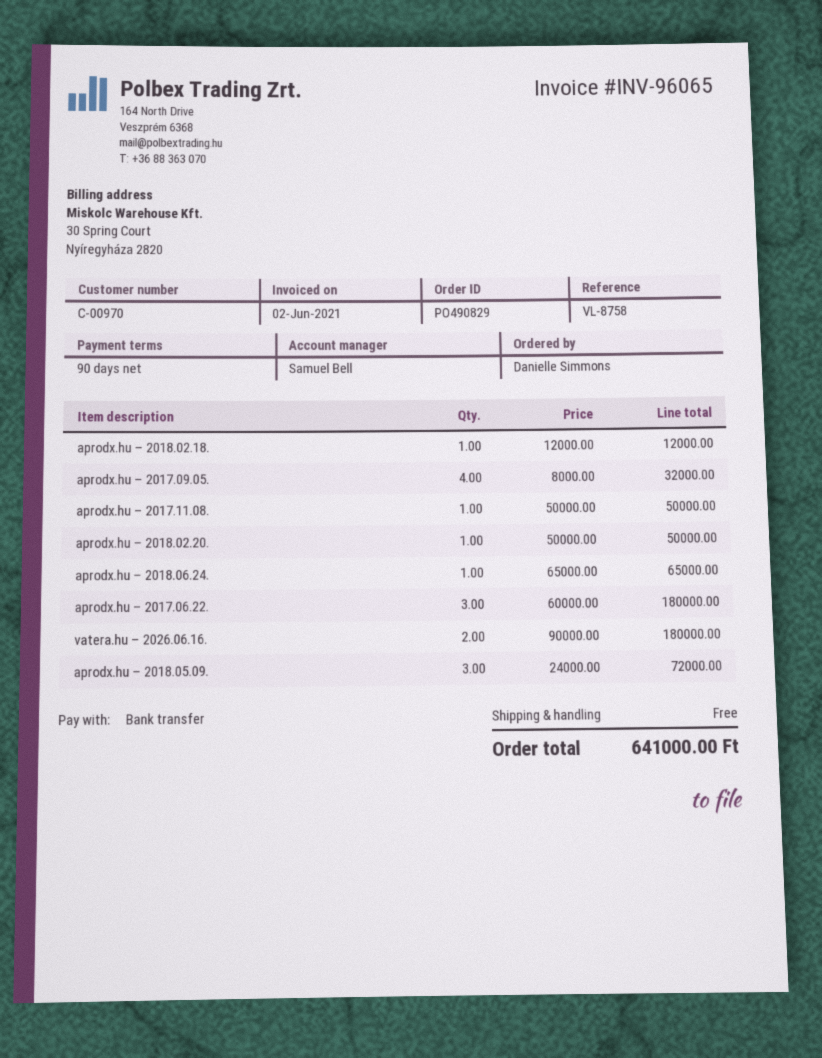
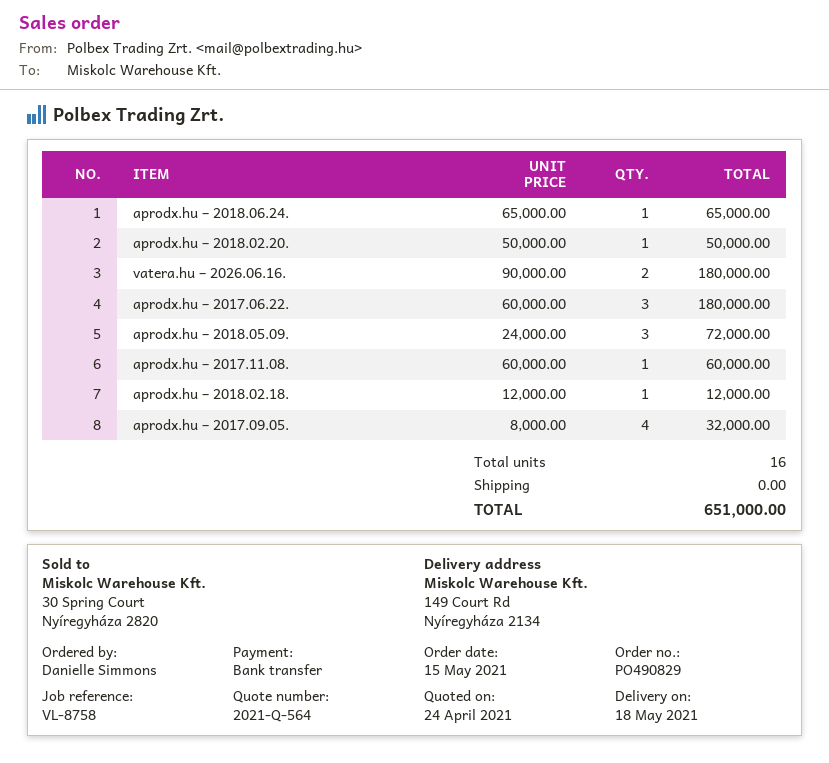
aprodx.hu – 2017.11.08.: 1 x 50000.00 = 50000.00 -> 1 x 60000.00 = 60000.00
total: 641000.00 -> 651000.00

